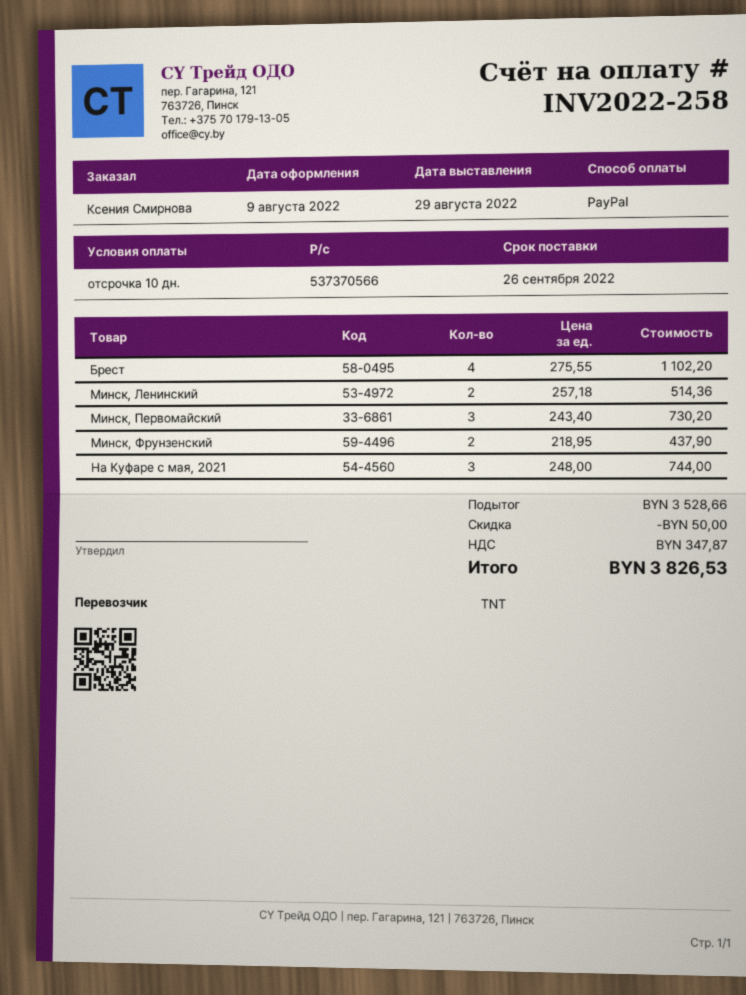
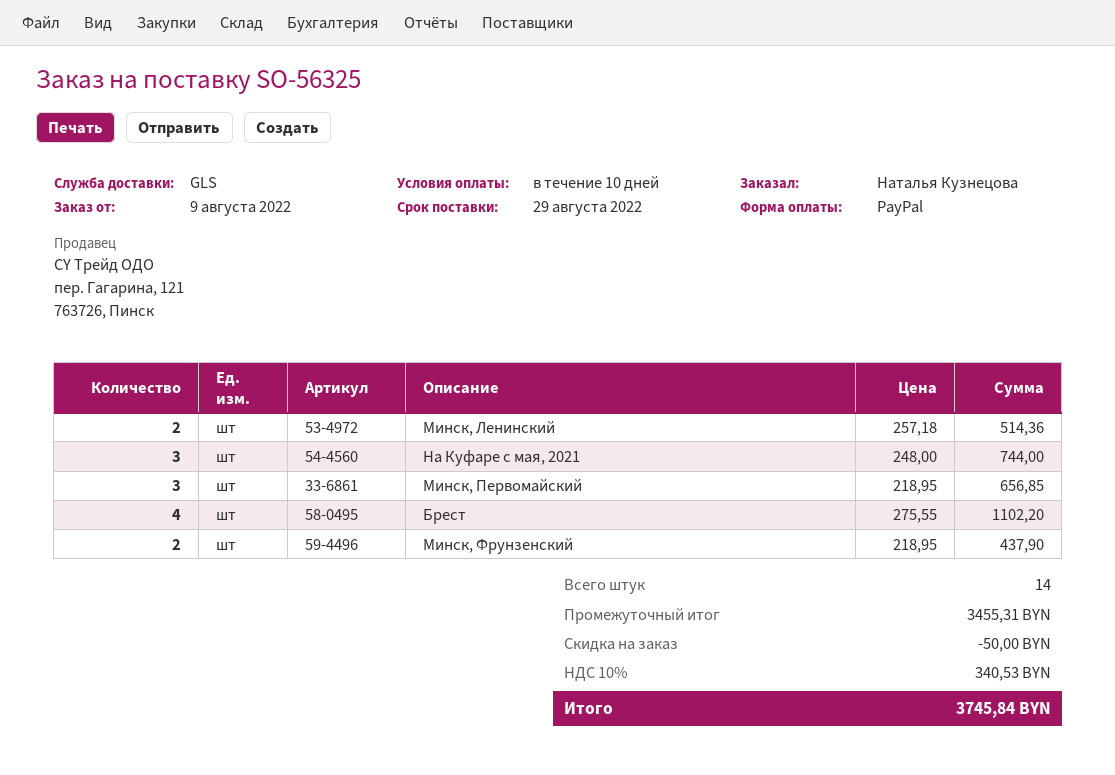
delivery date: 2022-09-26 -> 2022-08-29
ordered by: Ксения Смирнова -> Наталья Кузнецова
shipping method: TNT -> GLS
Минск, Первомайский: 3 x 243.40 = 730.20 -> 3 x 218.95 = 656.85
subtotal: 3528.66 -> 3455.31
tax: 347.87 -> 340.53
total: 3826.53 -> 3745.84

